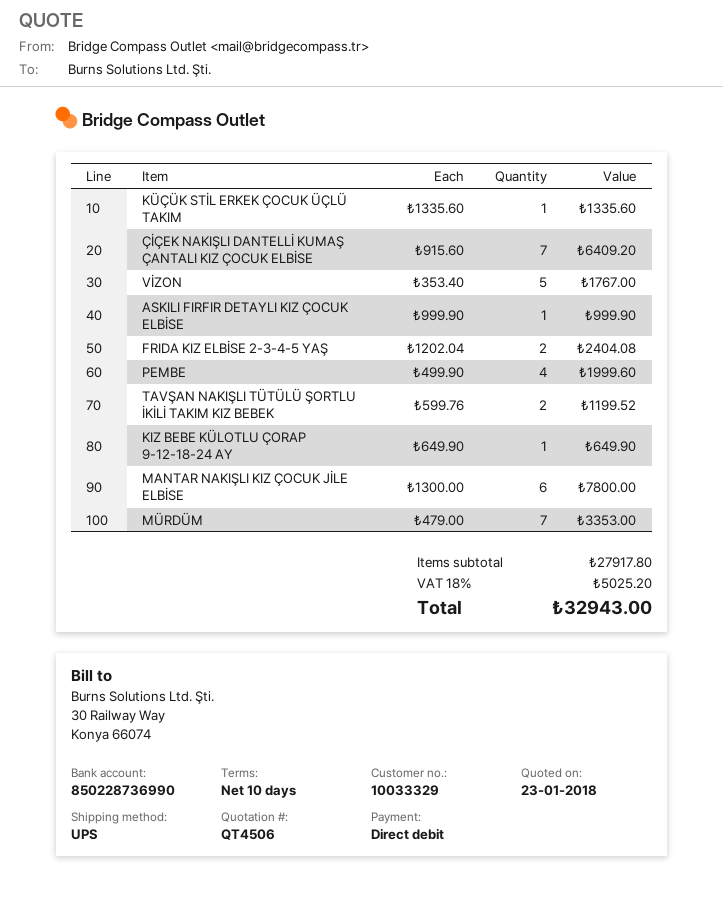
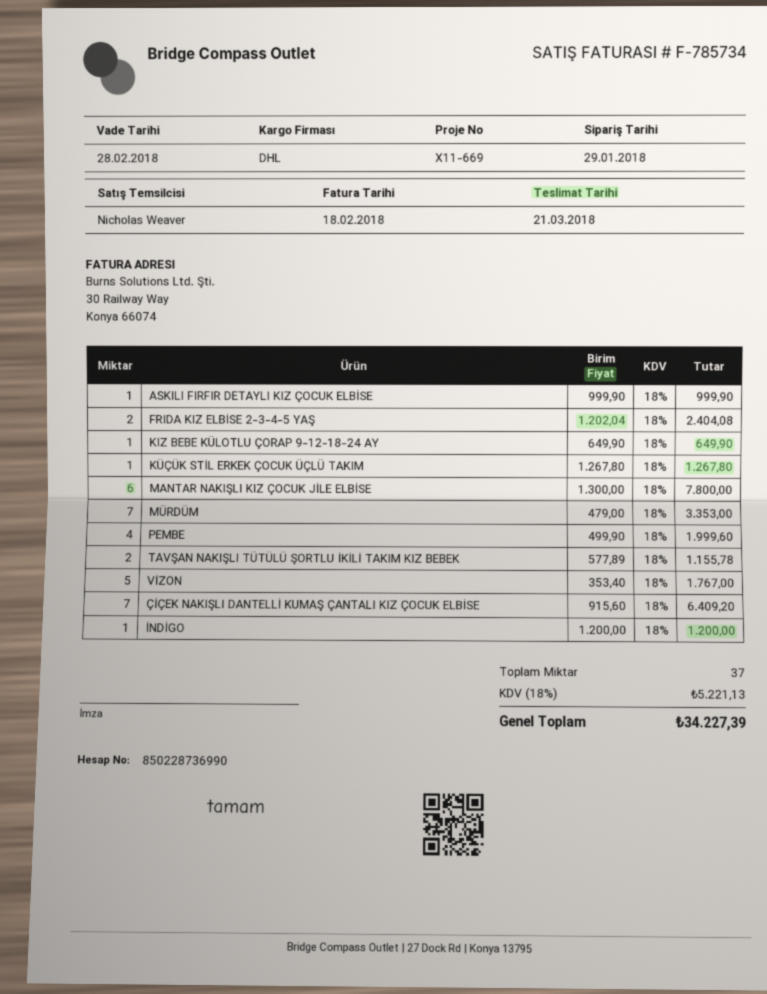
shipping method: UPS -> DHL
KÜÇÜK STİL ERKEK ÇOCUK ÜÇLÜ TAKIM: 1 x 1335.60 = 1335.60 -> 1 x 1267.80 = 1267.80
TAVŞAN NAKIŞLI TÜTÜLÜ ŞORTLU İKİLİ TAKIM KIZ BEBEK: 2 x 599.76 = 1199.52 -> 2 x 577.89 = 1155.78
İNDİGO: none -> 1 x 1200.00 = 1200.00
tax: 18% = 5025.20 -> 18% = 5221.13
total: 32943.00 -> 34227.39

